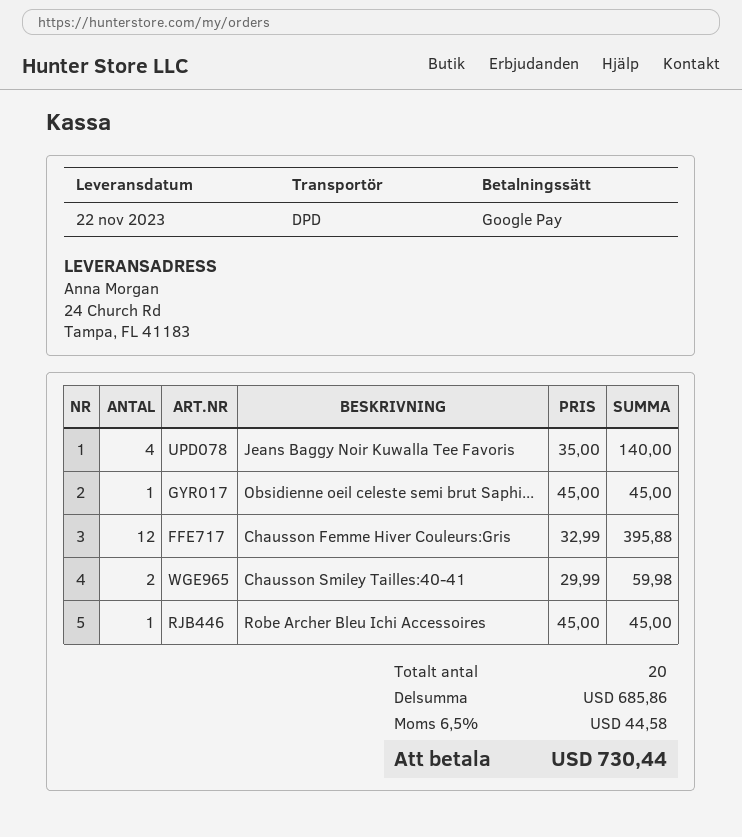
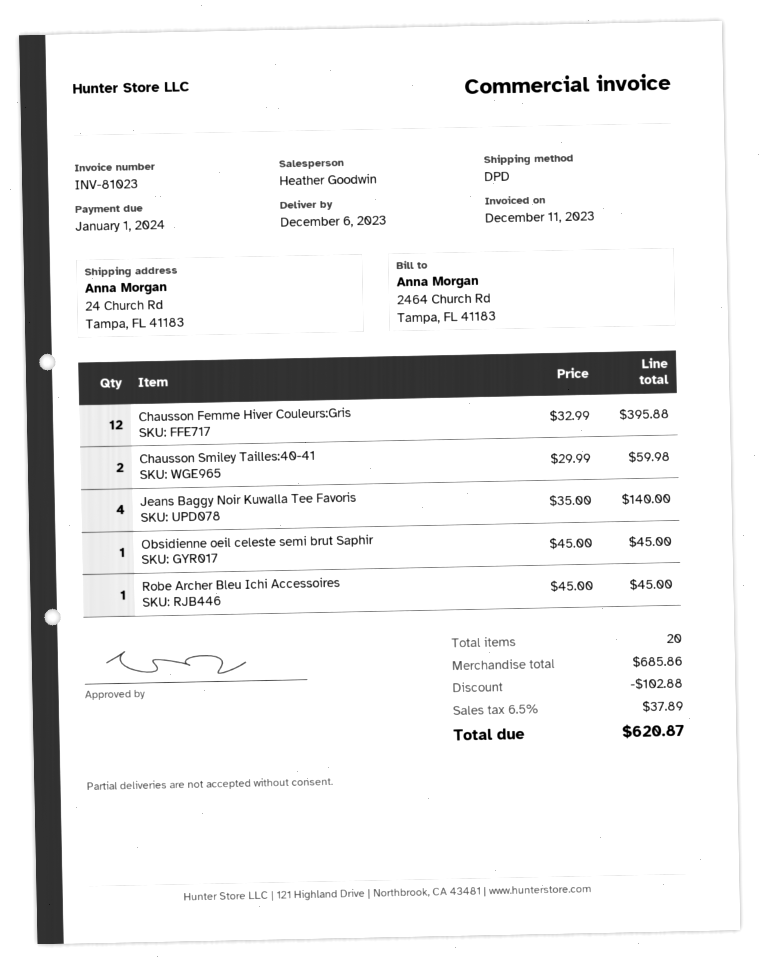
delivery date: 2023-11-22 -> 2023-12-06
discount: none -> 102.88
tax: 6.5% = 44.58 -> 6.5% = 37.89
total: 730.44 -> 620.87

